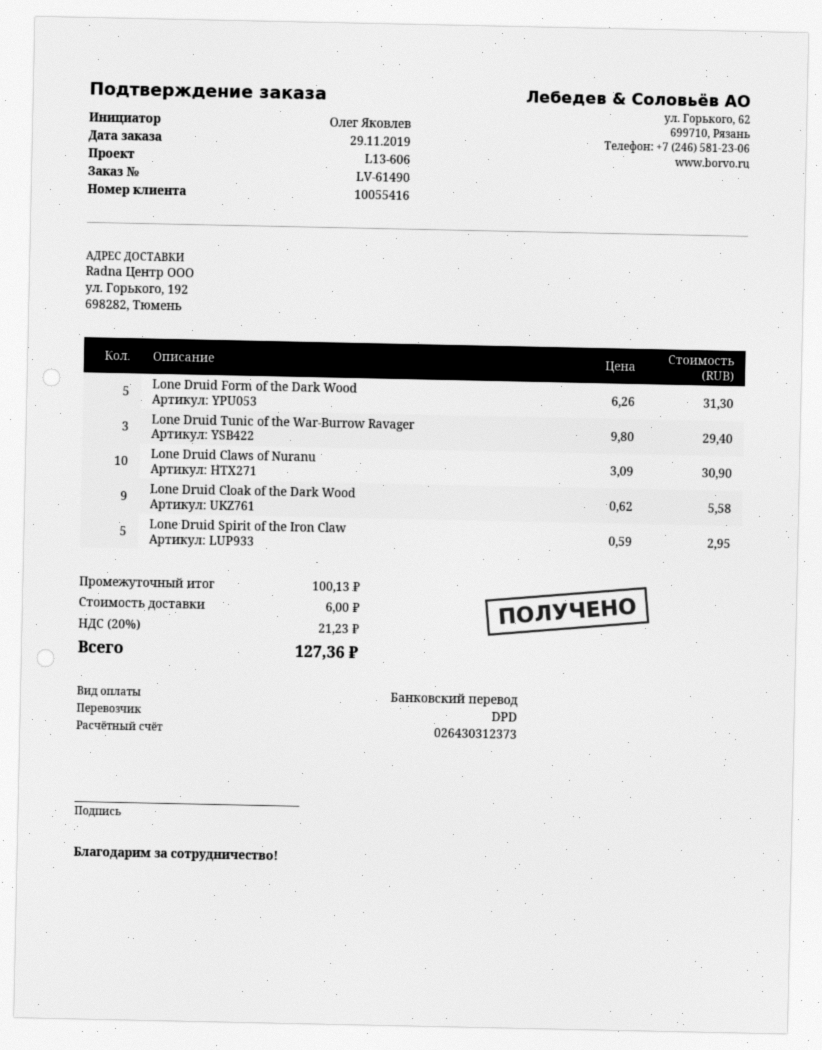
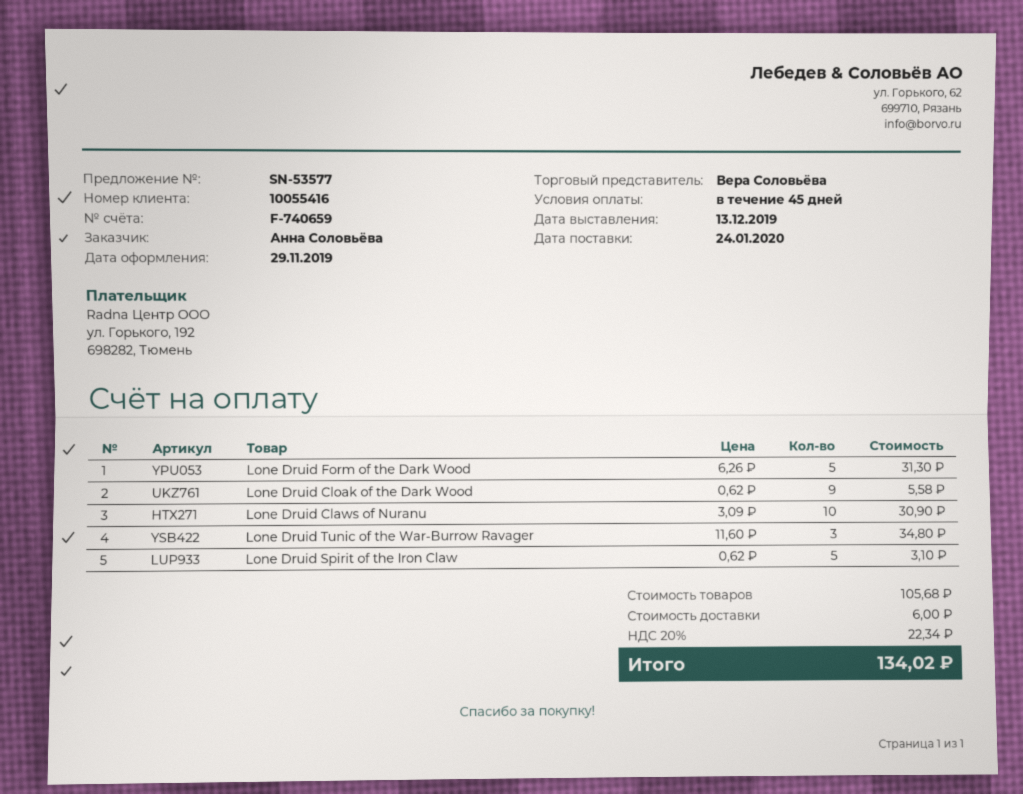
ordered by: Олег Яковлев -> Анна Соловьёва
Lone Druid Tunic of the War-Burrow Ravager: 3 x 9.80 = 29.40 -> 3 x 11.60 = 34.80
Lone Druid Spirit of the Iron Claw: 5 x 0.59 = 2.95 -> 5 x 0.62 = 3.10
subtotal: 100.13 -> 105.68
tax: 20% = 21.23 -> 20% = 22.34
total: 127.36 -> 134.02

